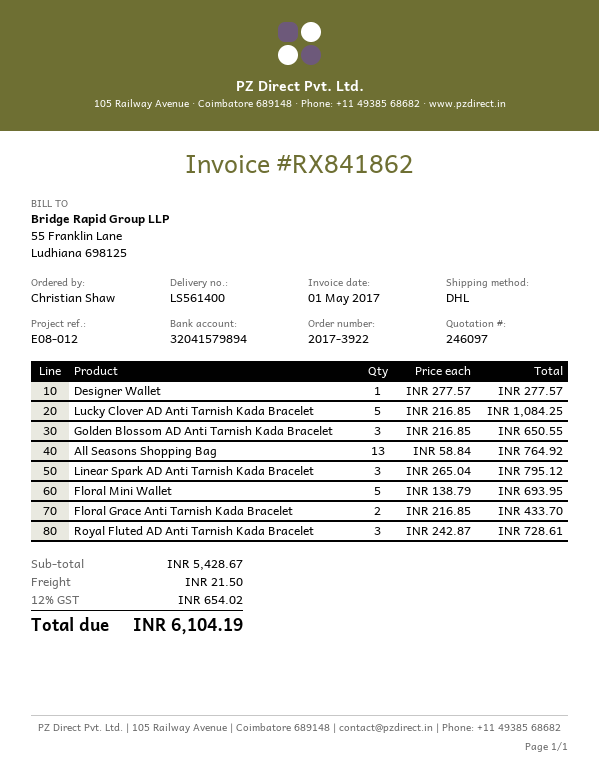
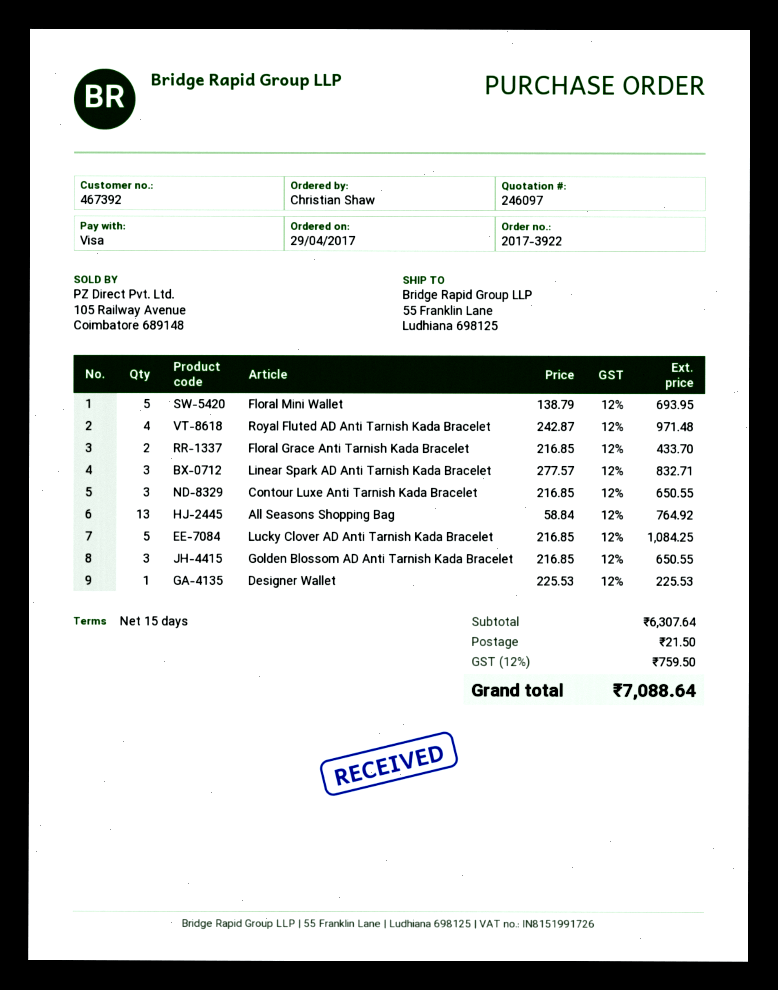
Designer Wallet: 1 x 277.57 = 277.57 -> 1 x 225.53 = 225.53
Linear Spark AD Anti Tarnish Kada Bracelet: 3 x 265.04 = 795.12 -> 3 x 277.57 = 832.71
Royal Fluted AD Anti Tarnish Kada Bracelet: 3 x 242.87 = 728.61 -> 4 x 242.87 = 971.48
Contour Luxe Anti Tarnish Kada Bracelet: none -> 3 x 216.85 = 650.55
subtotal: 5428.67 -> 6307.64
tax: 12% = 654.02 -> 12% = 759.50
total: 6104.19 -> 7088.64

